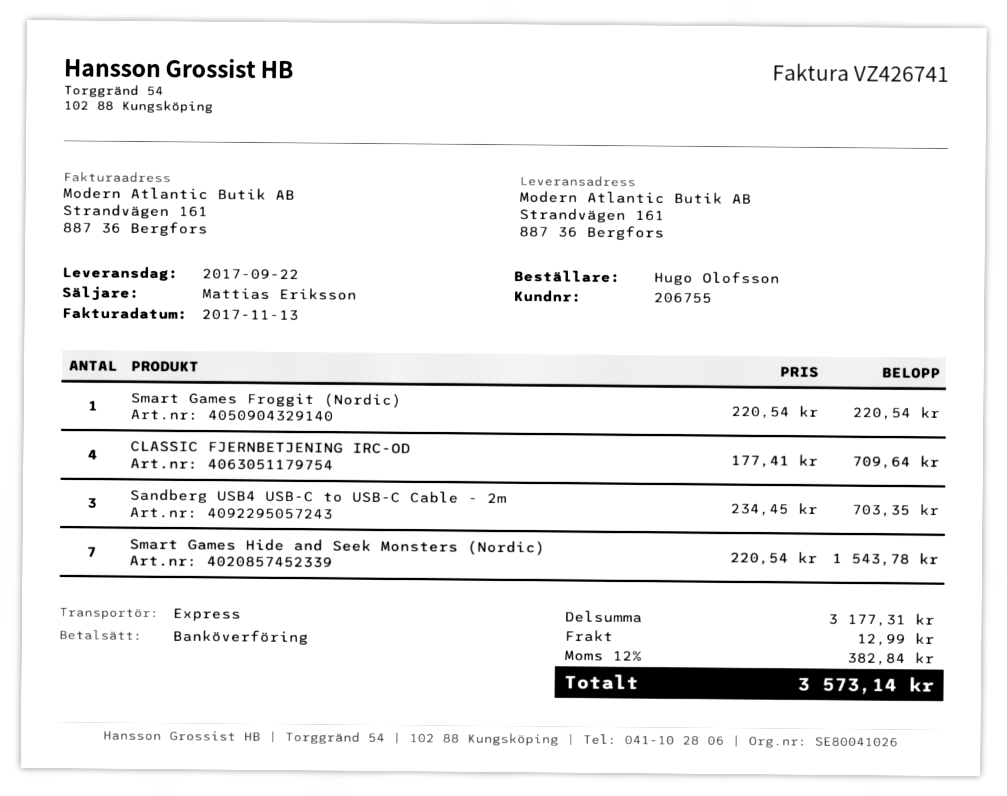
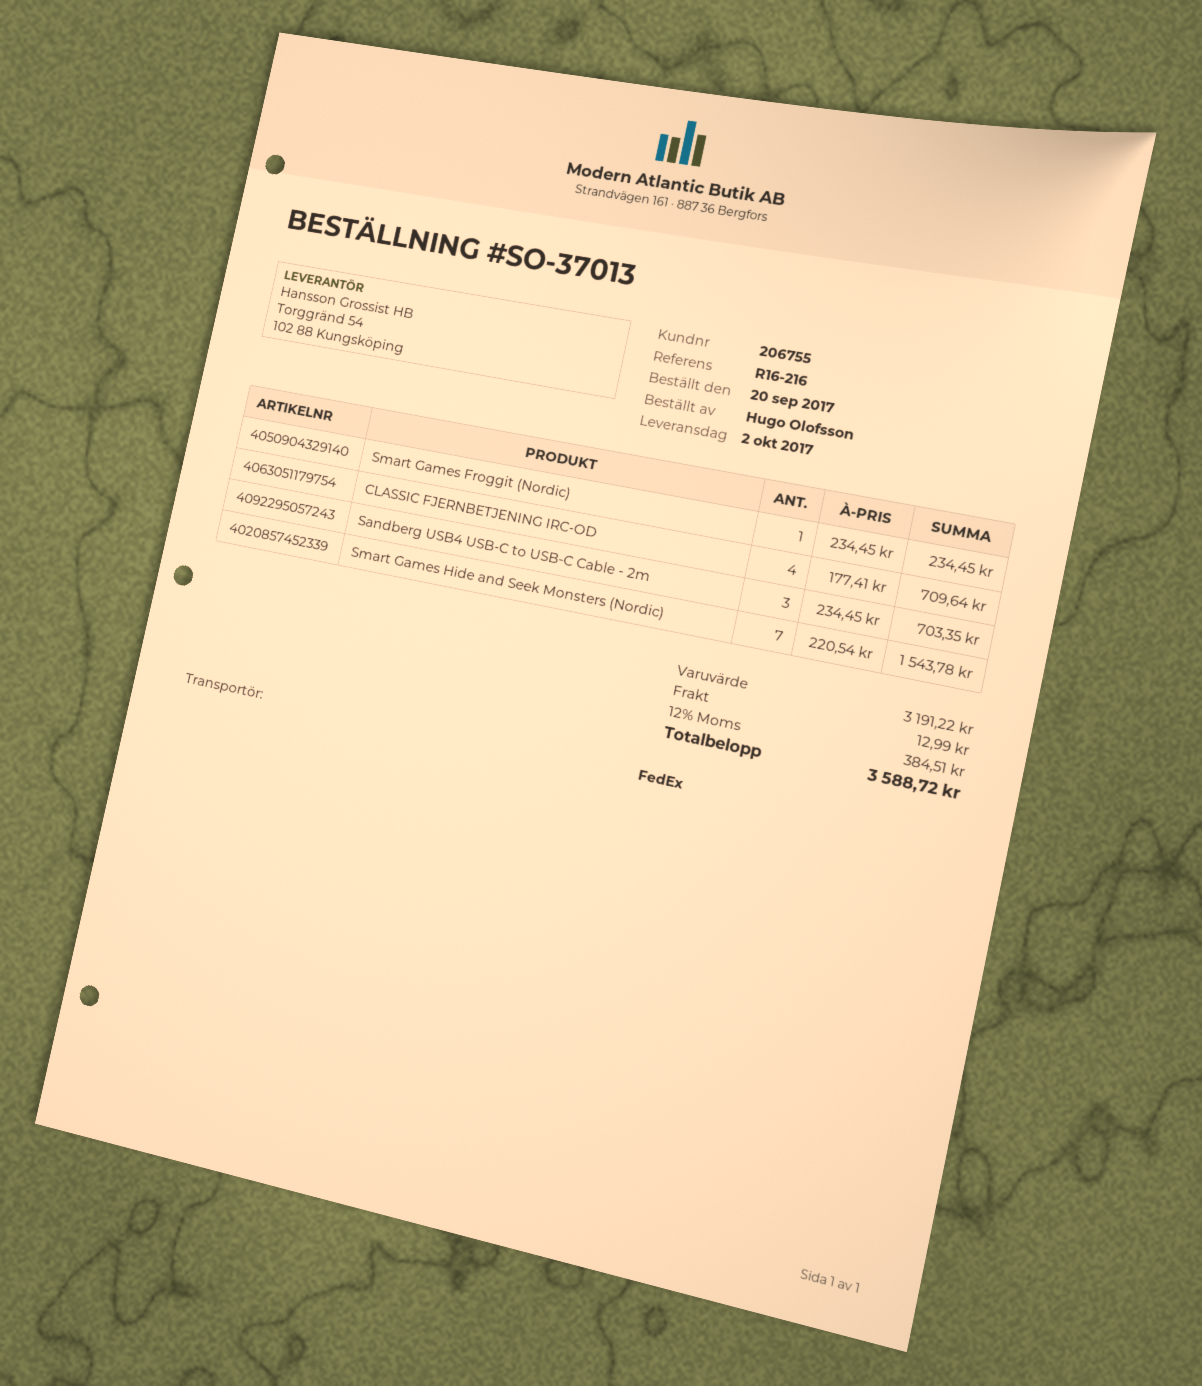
delivery date: 2017-09-22 -> 2017-10-02
shipping method: express -> FedEx
Smart Games Froggit (Nordic): 1 x 220.54 = 220.54 -> 1 x 234.45 = 234.45
subtotal: 3177.31 -> 3191.22
tax: 12% = 382.84 -> 12% = 384.51
total: 3573.14 -> 3588.72

